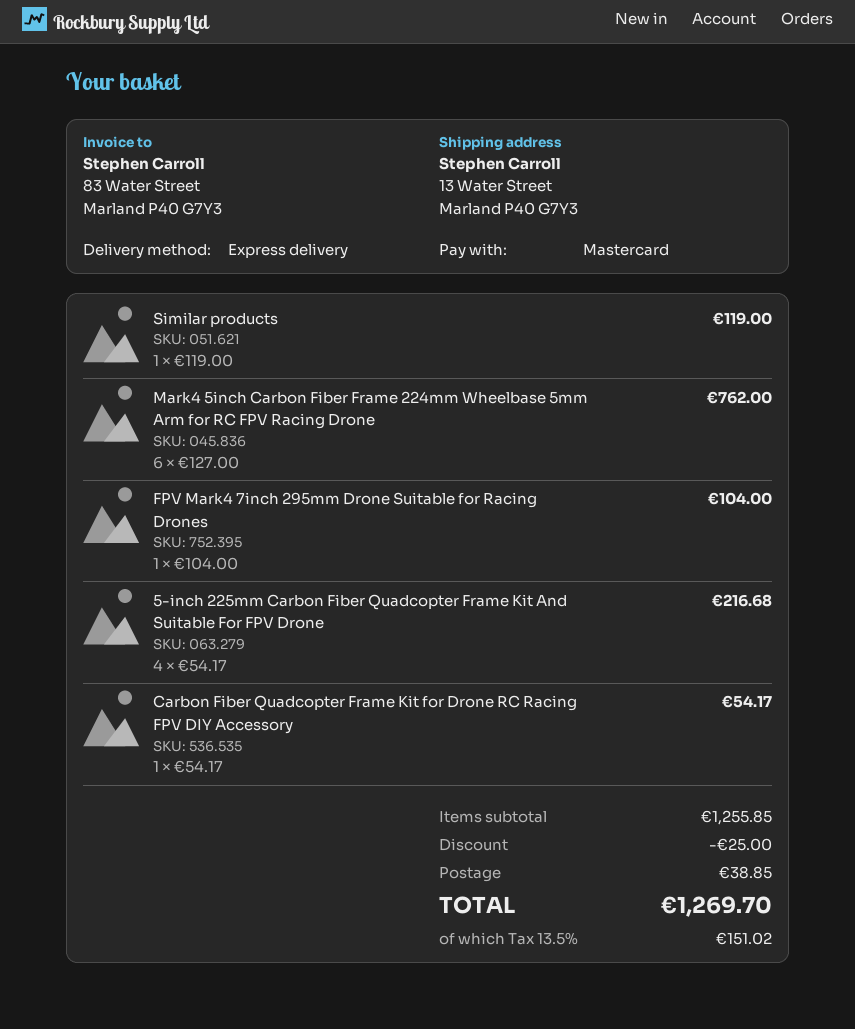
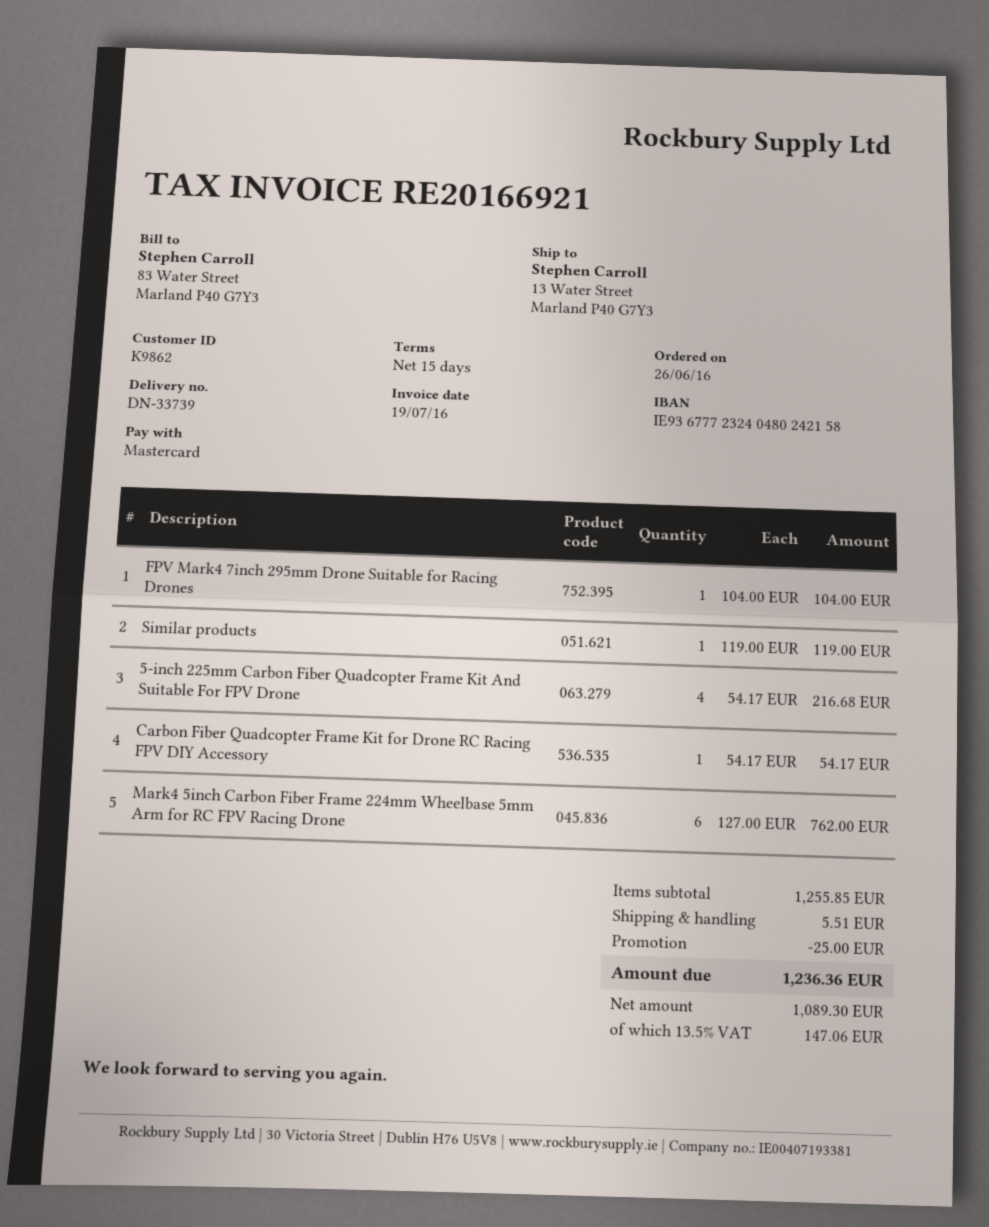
shipping: 38.85 -> 5.51
tax: 13.5% = 151.02 -> 13.5% = 147.06
total: 1269.70 -> 1236.36

